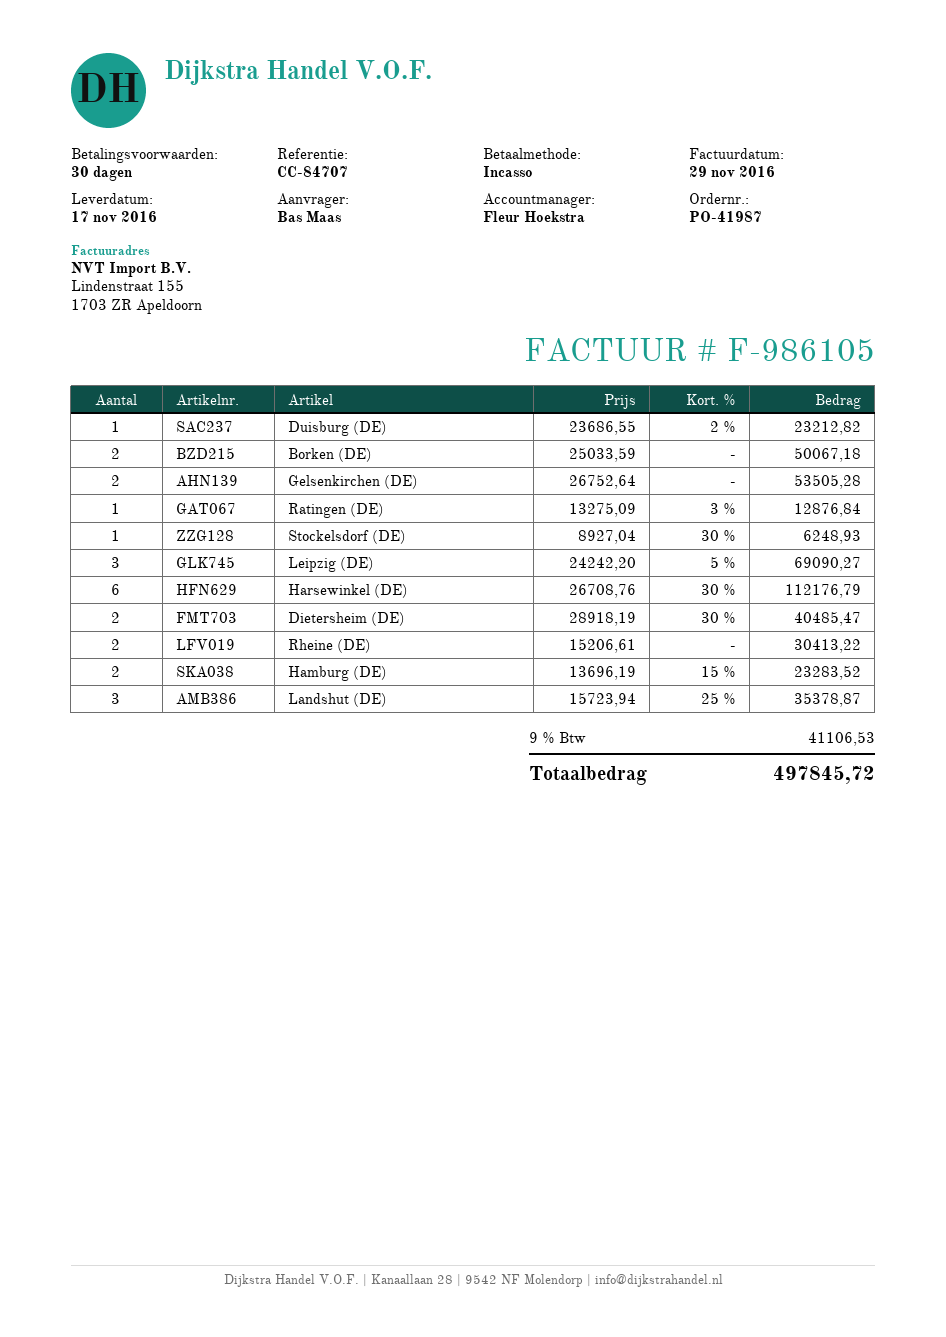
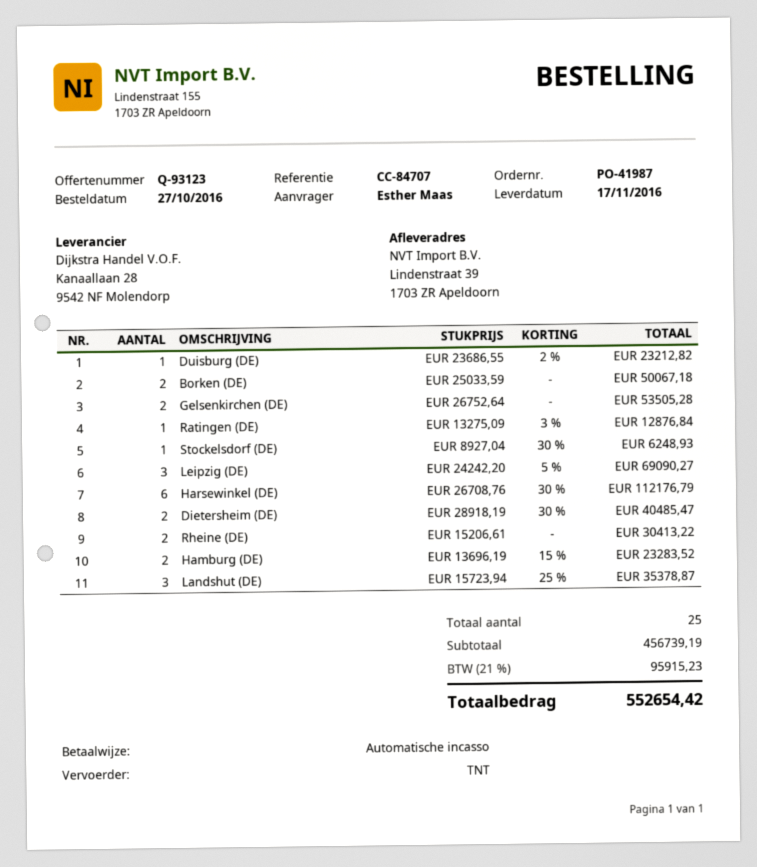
ordered by: Bas Maas -> Esther Maas
tax: 9% = 41106.53 -> 21% = 95915.23
total: 497845.72 -> 552654.42

